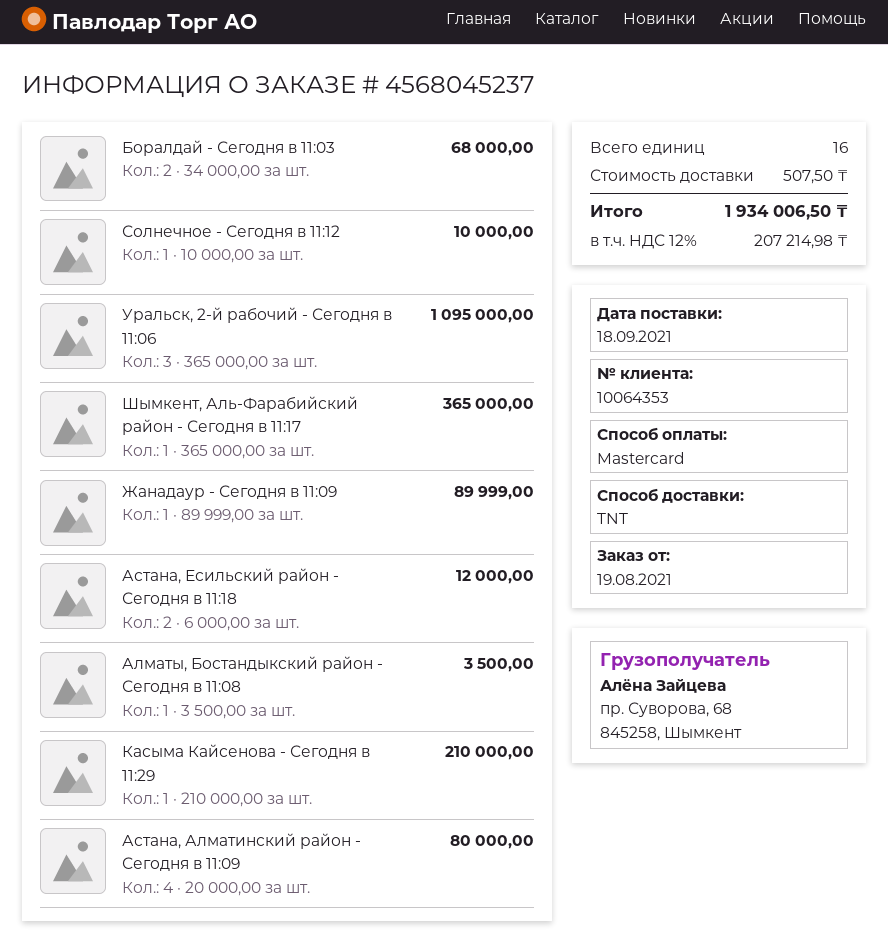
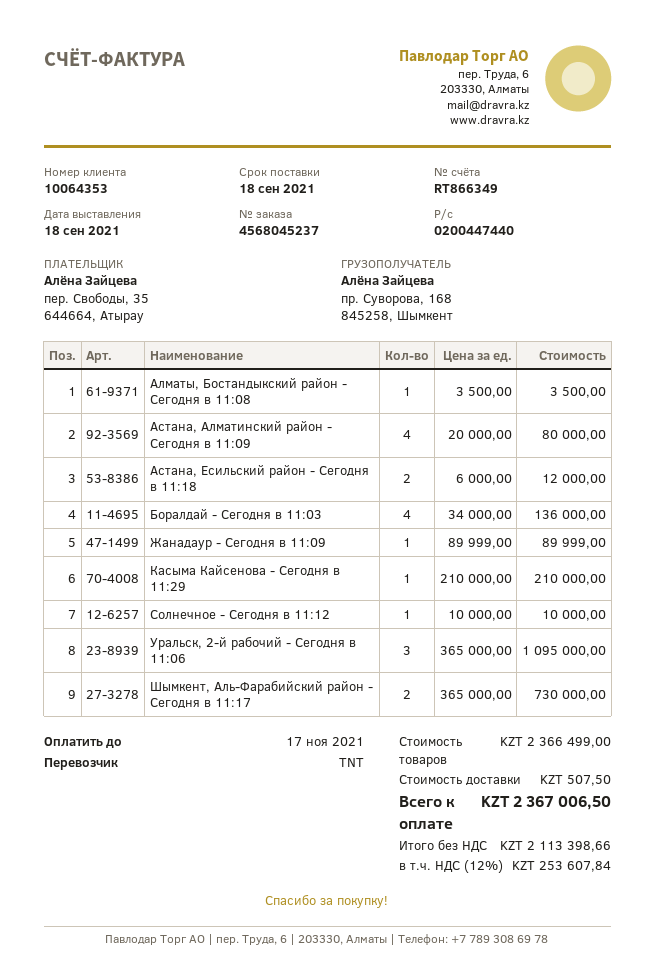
ship to: пр. Суворова, 68, 845258, Шымкент -> пр. Суворова, 168, 845258, Шымкент
Боралдай - Сегодня в 11:03: 2 x 34000.00 = 68000.00 -> 4 x 34000.00 = 136000.00
Шымкент, Аль-Фарабийский район - Сегодня в 11:17: 1 x 365000.00 = 365000.00 -> 2 x 365000.00 = 730000.00
tax: 12% = 207214.98 -> 12% = 253607.84
total: 1934006.50 -> 2367006.50

